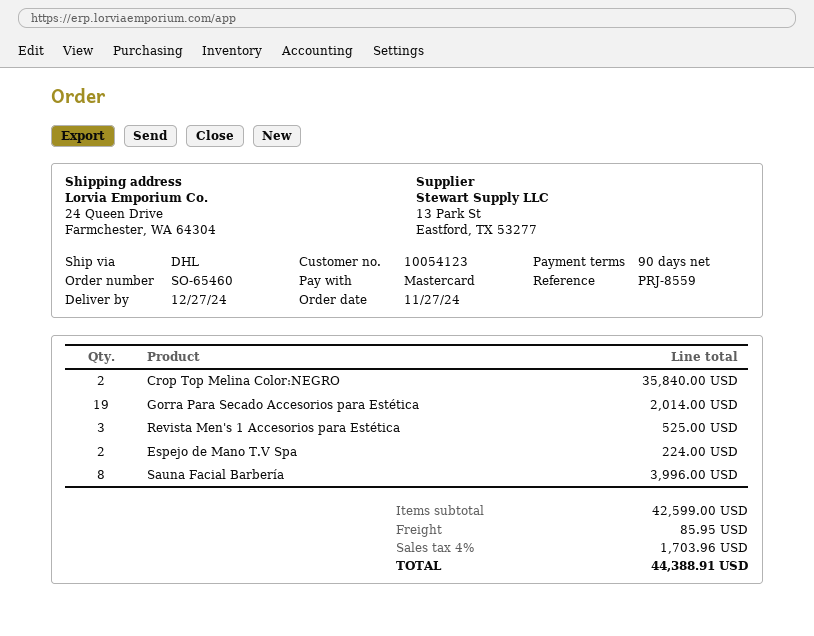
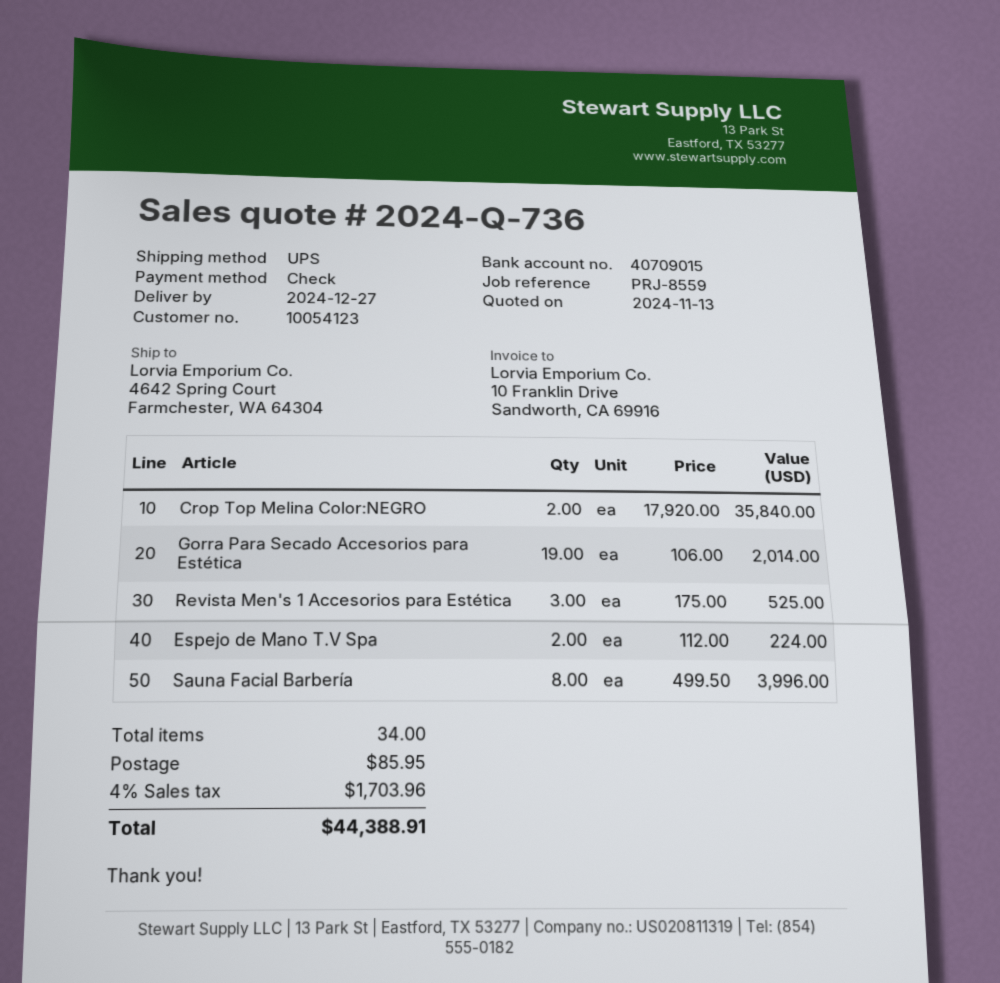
payment method: Mastercard -> cheque
shipping method: DHL -> UPS
ship to: 24 Queen Drive, Farmchester, WA 64304 -> 4642 Spring Court, Farmchester, WA 64304

